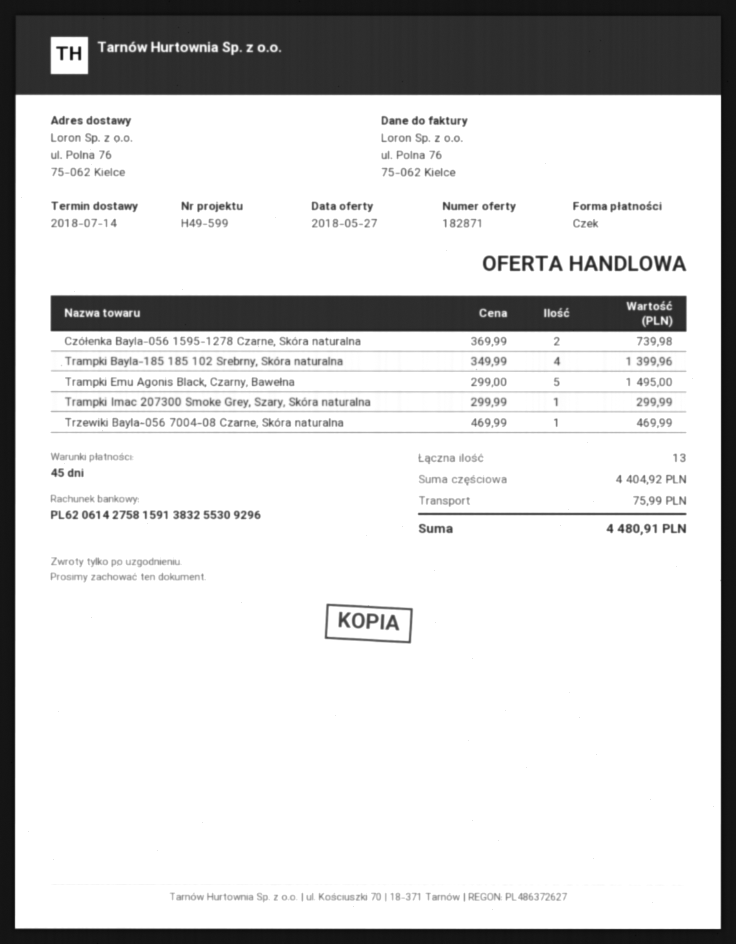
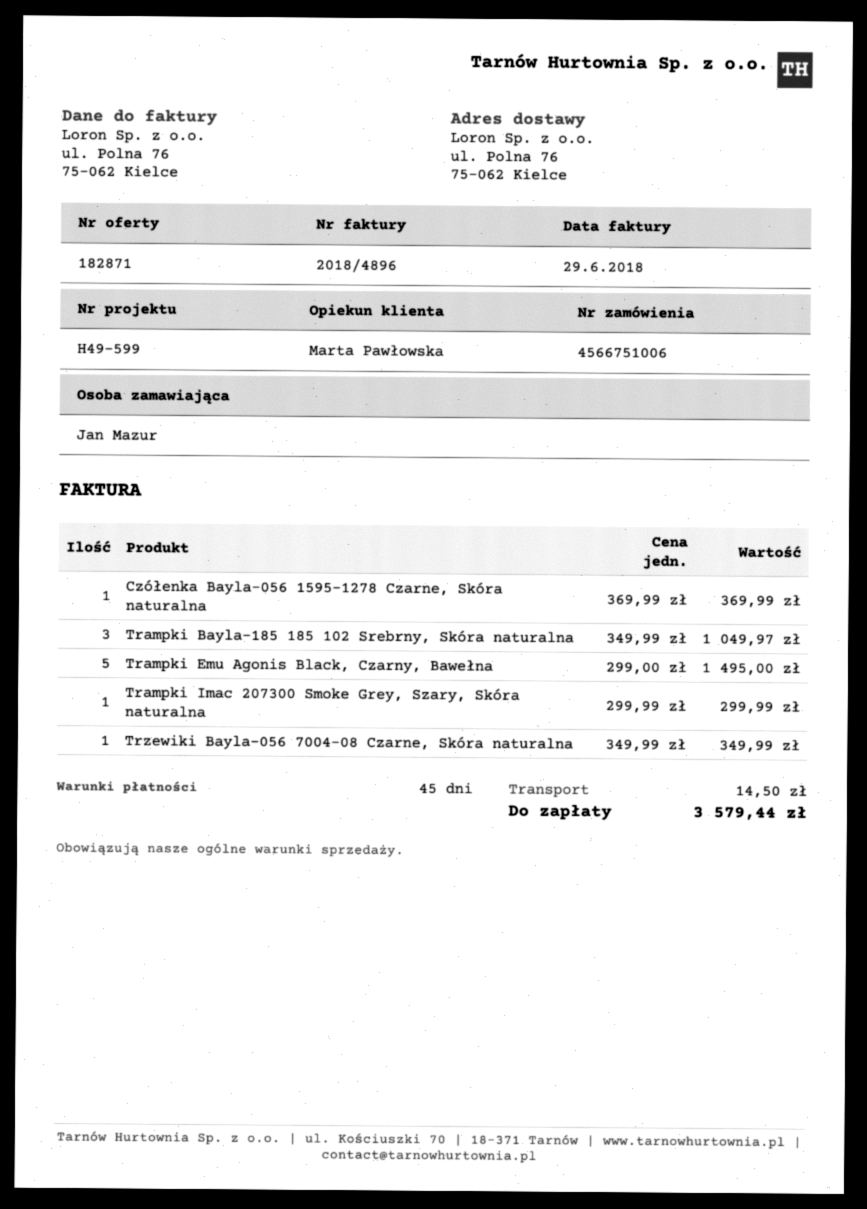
Czółenka Bayla-056 1595-1278 Czarne, Skóra naturalna: 2 x 369.99 = 739.98 -> 1 x 369.99 = 369.99
Trampki Bayla-185 185 102 Srebrny, Skóra naturalna: 4 x 349.99 = 1399.96 -> 3 x 349.99 = 1049.97
Trzewiki Bayla-056 7004-08 Czarne, Skóra naturalna: 1 x 469.99 = 469.99 -> 1 x 349.99 = 349.99
shipping: 75.99 -> 14.50
total: 4480.91 -> 3579.44

